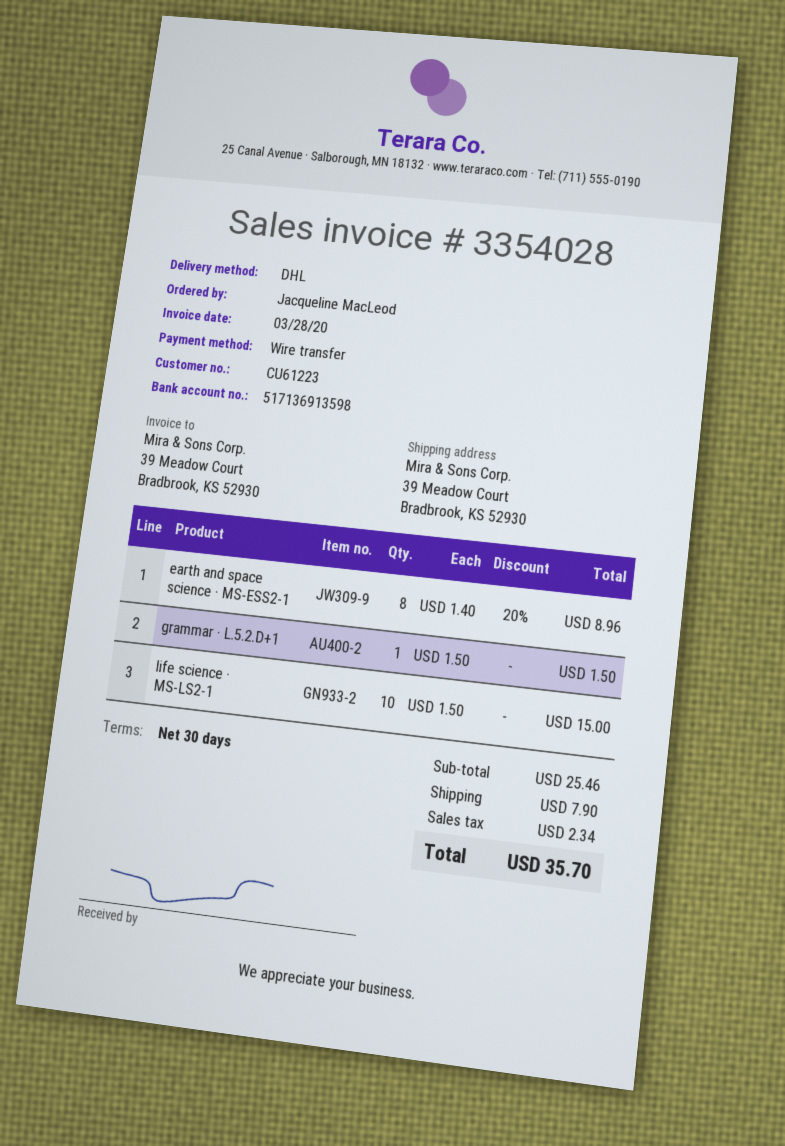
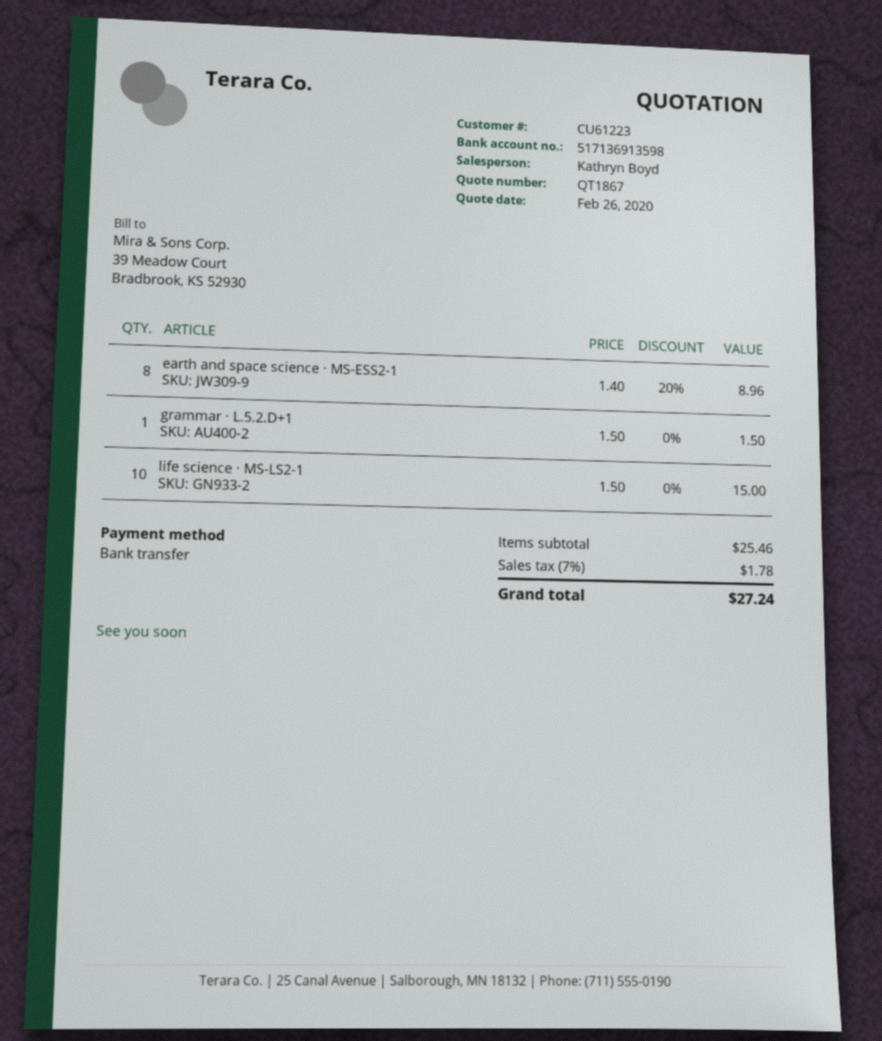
shipping: 7.90 -> none
tax: 2.34 -> 1.78
total: 35.70 -> 27.24

